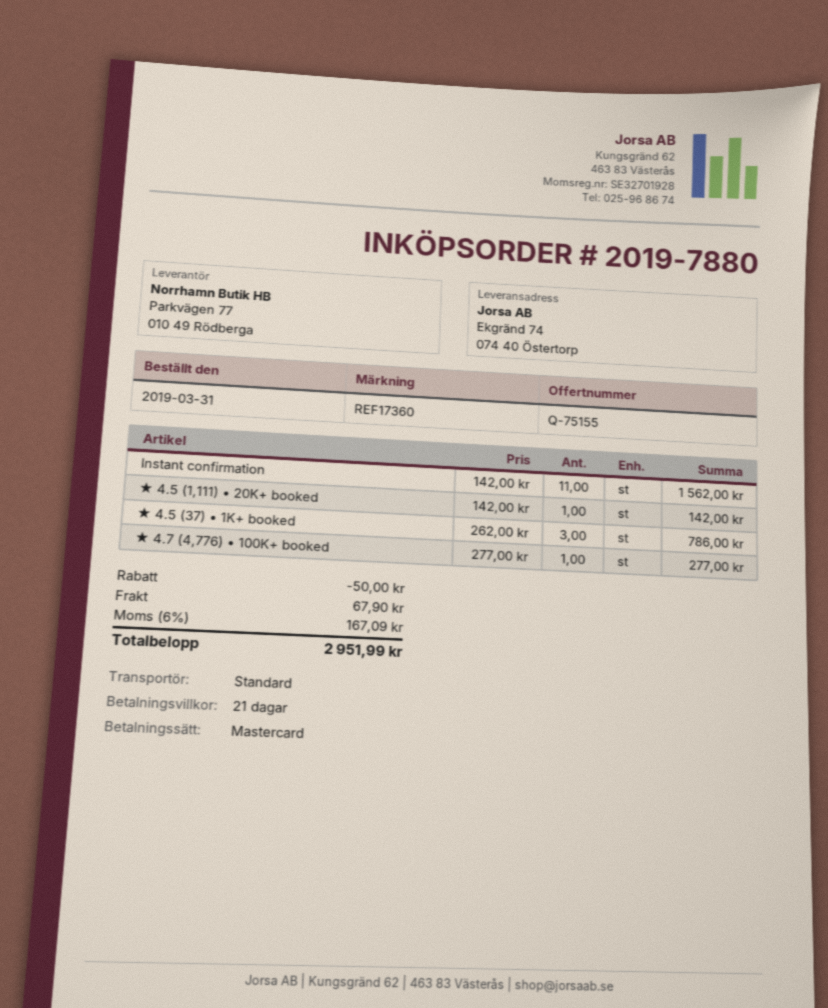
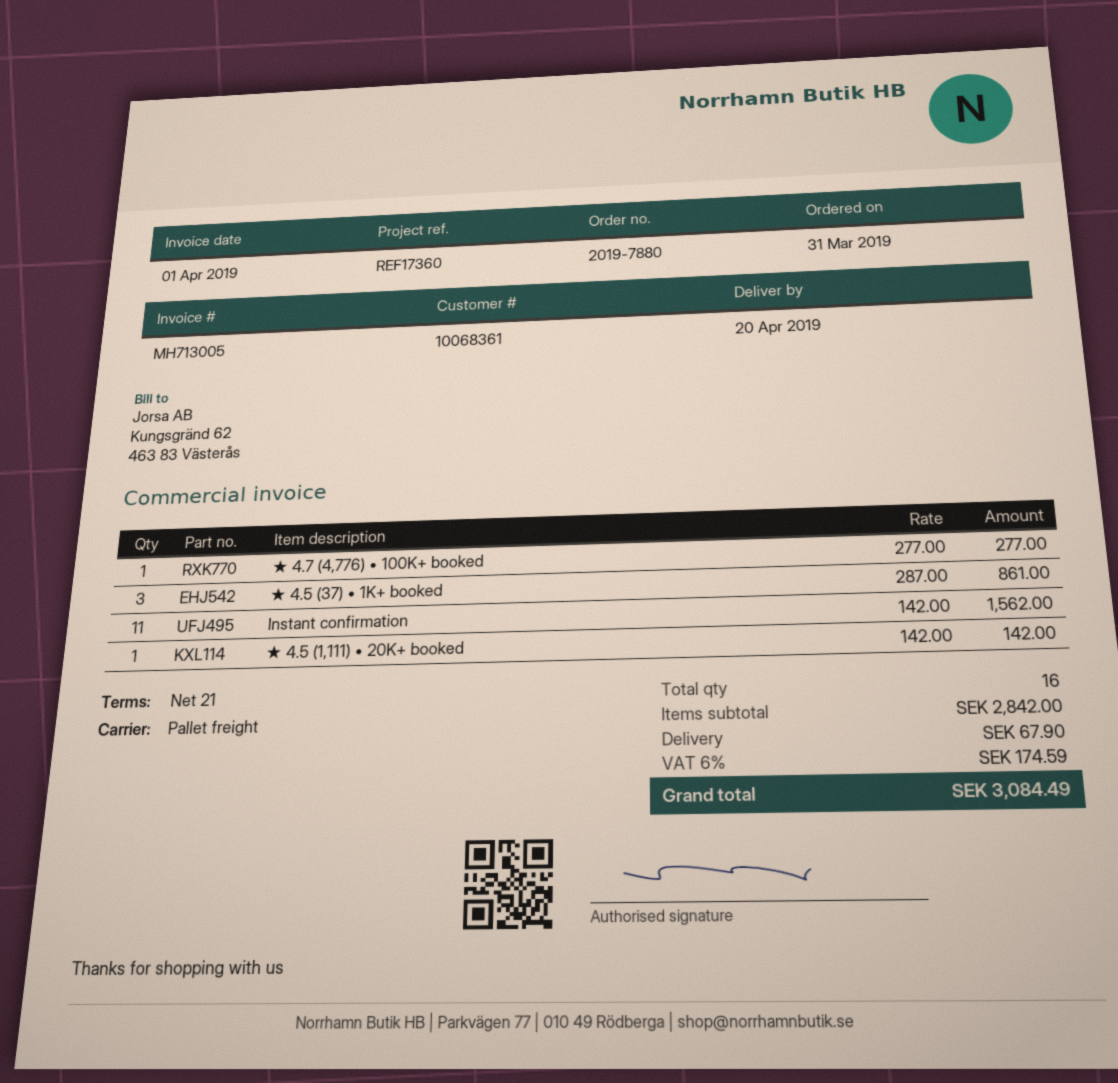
shipping method: standard -> pallet freight
★ 4.5 (37) • 1K+ booked: 3 x 262.00 = 786.00 -> 3 x 287.00 = 861.00
discount: 50.00 -> none
tax: 6% = 167.09 -> 6% = 174.59
total: 2951.99 -> 3084.49

